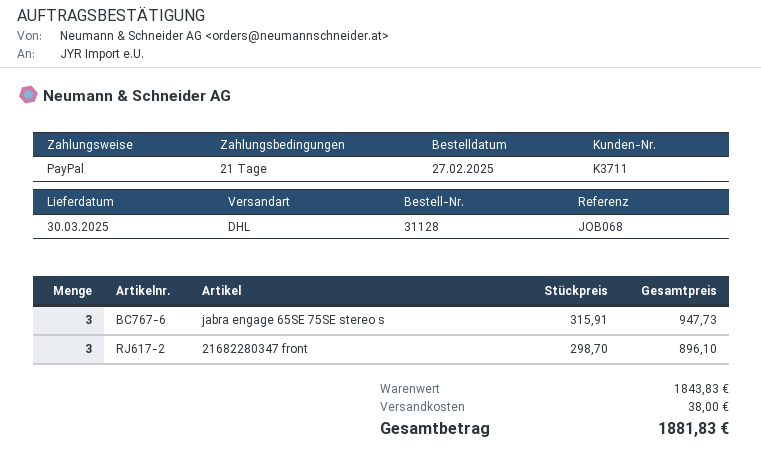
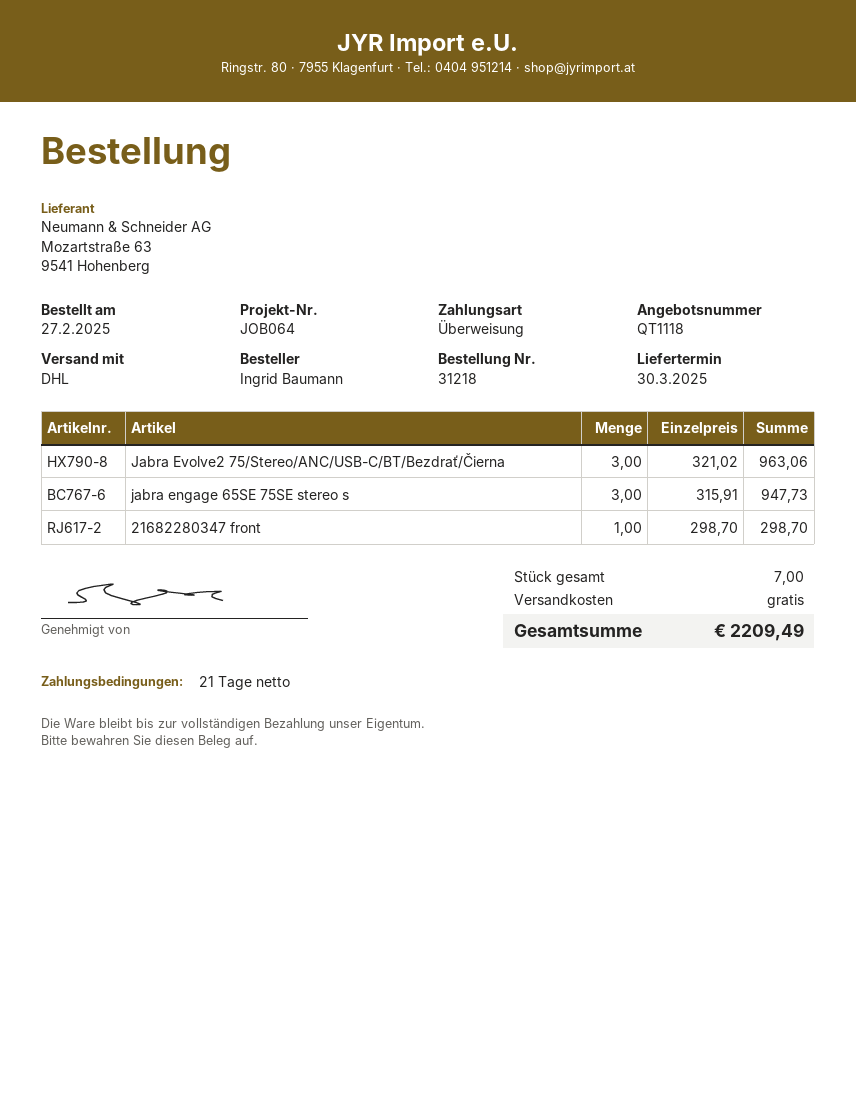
order number: 31128 -> 31218
reference: JOB068 -> JOB064
payment method: PayPal -> bank transfer
21682280347 front: 3 x 298.70 = 896.10 -> 1 x 298.70 = 298.70
Jabra Evolve2 75/Stereo/ANC/USB-C/BT/Bezdrať/Čierna: none -> 3 x 321.02 = 963.06
shipping: 38.00 -> 0.00
total: 1881.83 -> 2209.49

